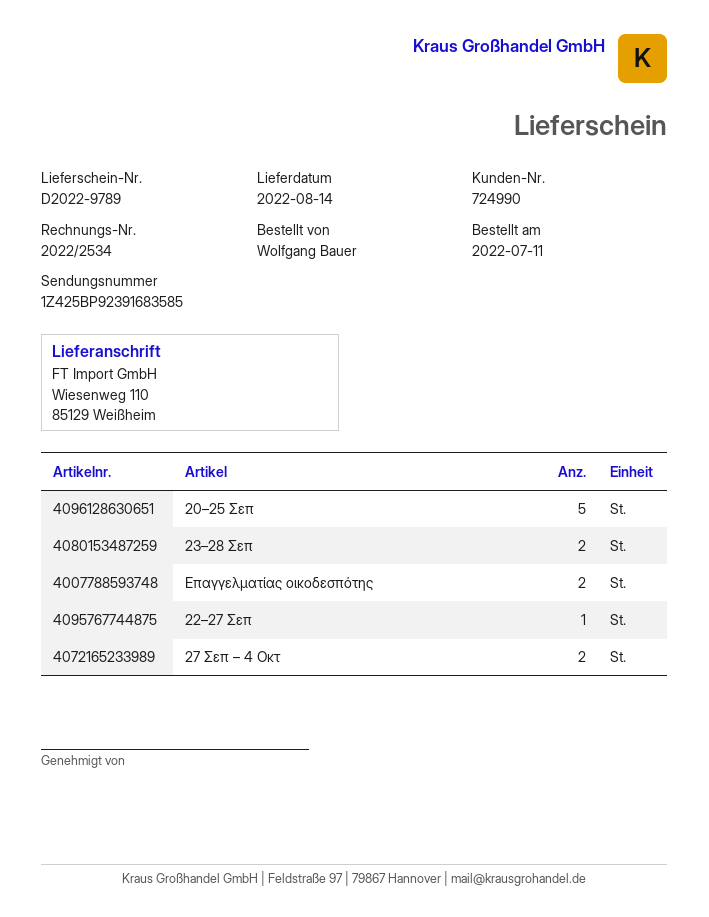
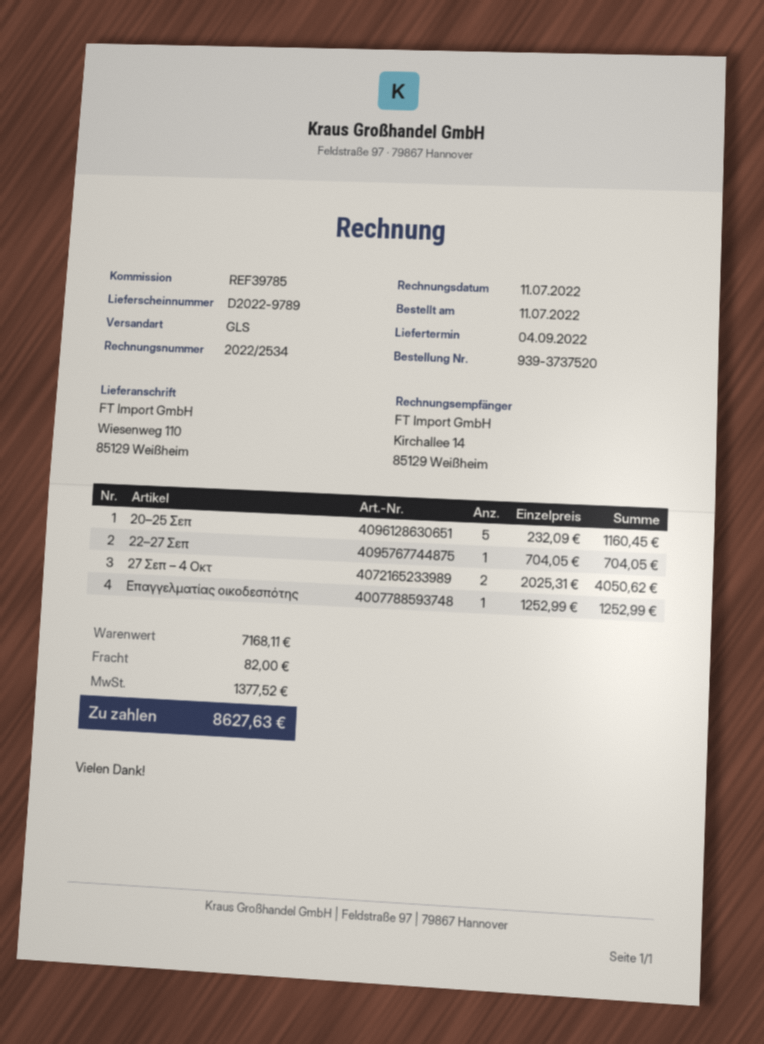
delivery date: 2022-08-14 -> 2022-09-04
23–28 Σεπ: 2 -> none
Επαγγελματίας οικοδεσπότης: 2 -> 1

